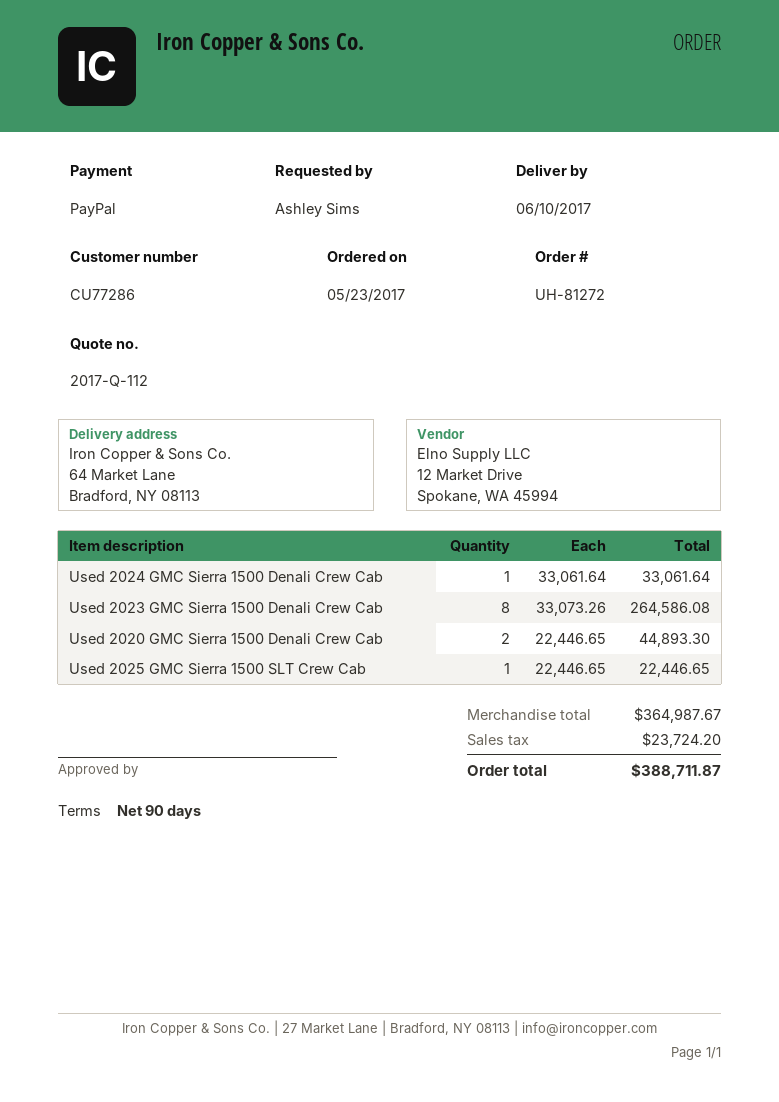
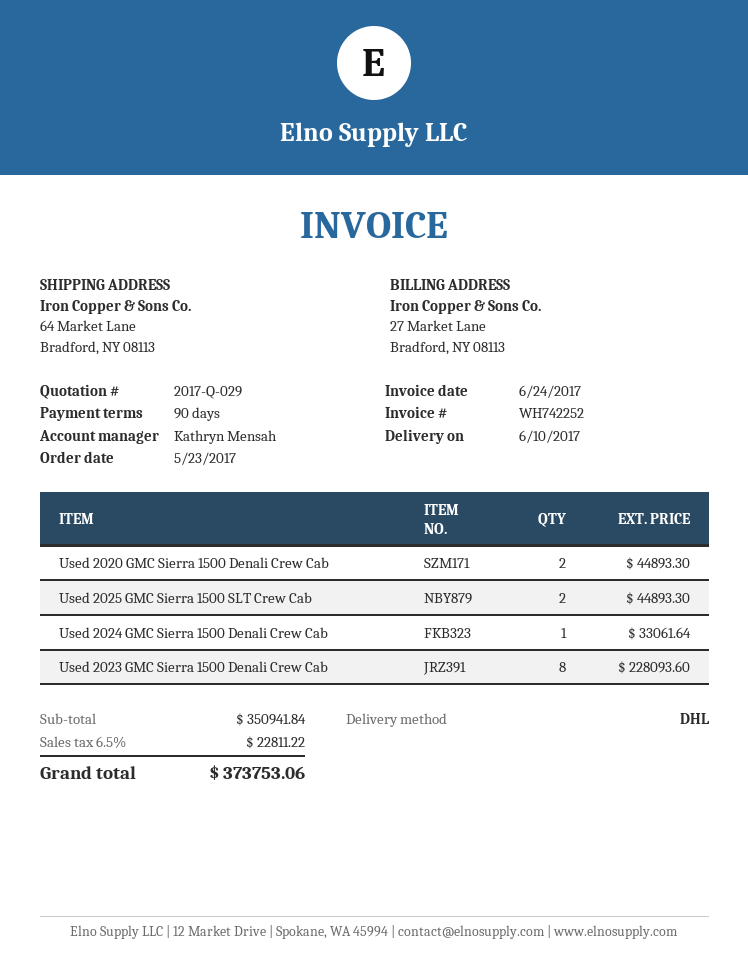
quote number: 2017-Q-112 -> 2017-Q-029
Used 2023 GMC Sierra 1500 Denali Crew Cab: 8 for 264586.08 -> 8 for 228093.60
Used 2025 GMC Sierra 1500 SLT Crew Cab: 1 for 22446.65 -> 2 for 44893.30
subtotal: 364987.67 -> 350941.84
tax: 23724.20 -> 22811.22
total: 388711.87 -> 373753.06

